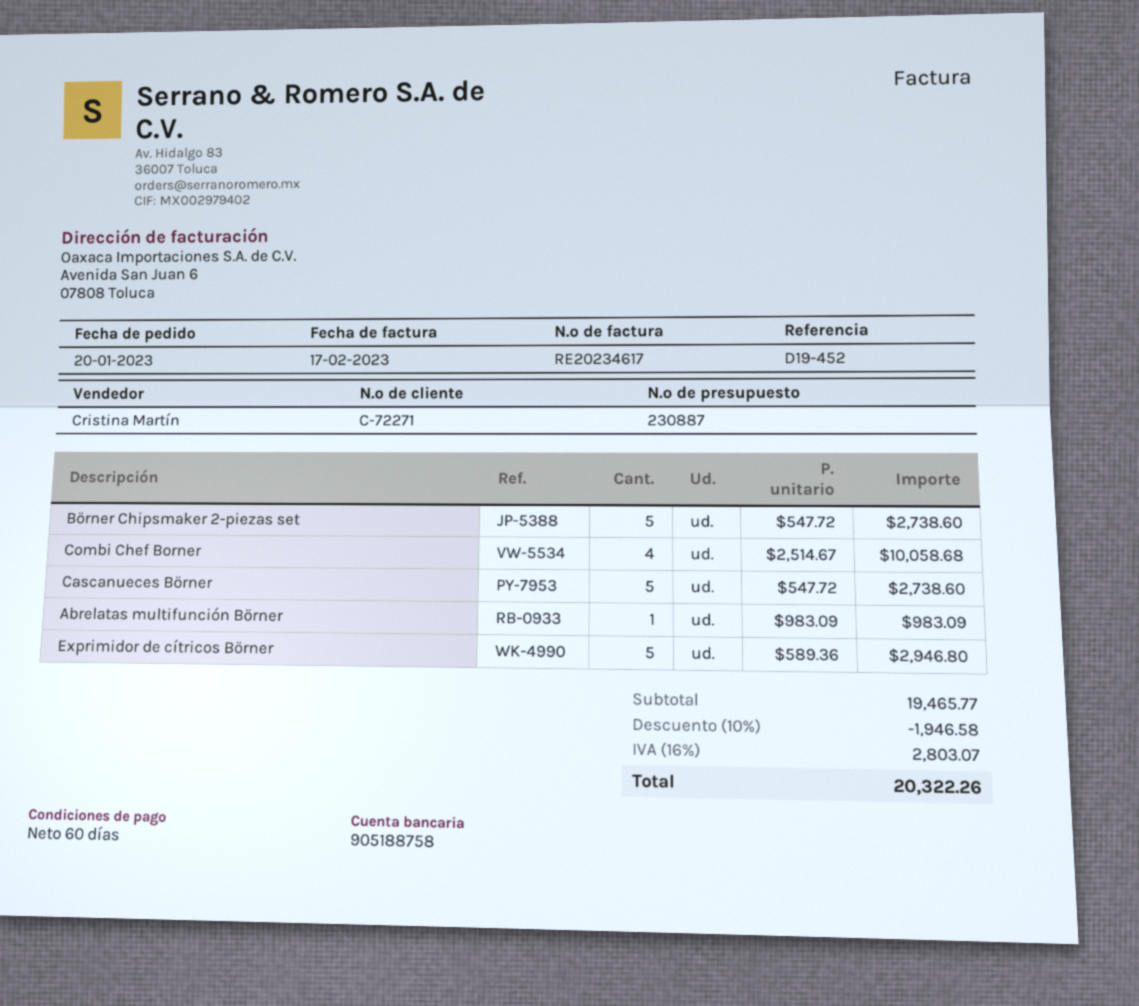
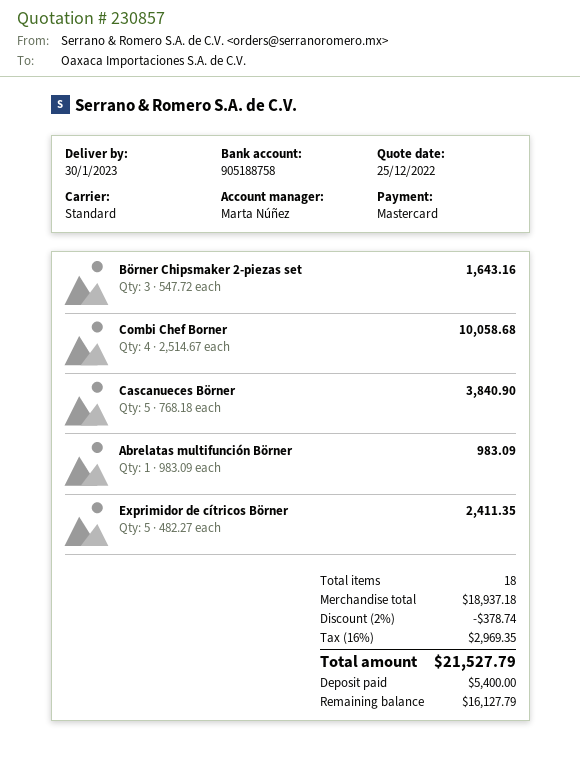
quote number: 230887 -> 230857
sales rep: Cristina Martín -> Marta Núñez
Börner Chipsmaker 2-piezas set: 5 x 547.72 = 2738.60 -> 3 x 547.72 = 1643.16
Cascanueces Börner: 5 x 547.72 = 2738.60 -> 5 x 768.18 = 3840.90
Exprimidor de cítricos Börner: 5 x 589.36 = 2946.80 -> 5 x 482.27 = 2411.35
subtotal: 19465.77 -> 18937.18
discount: 10% = 1946.58 -> 2% = 378.74
tax: 16% = 2803.07 -> 16% = 2969.35
total: 20322.26 -> 21527.79

